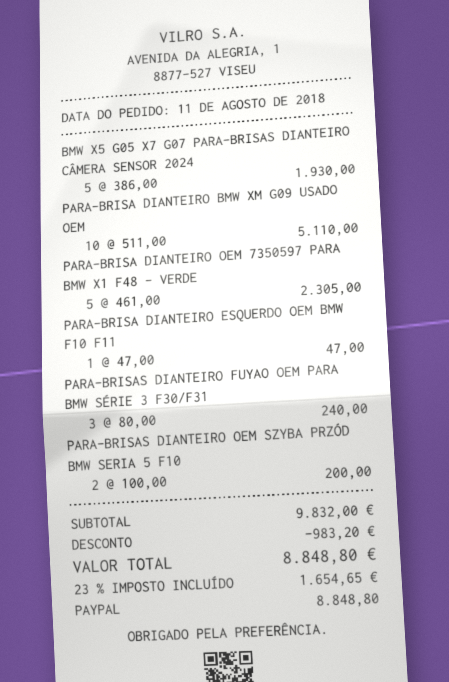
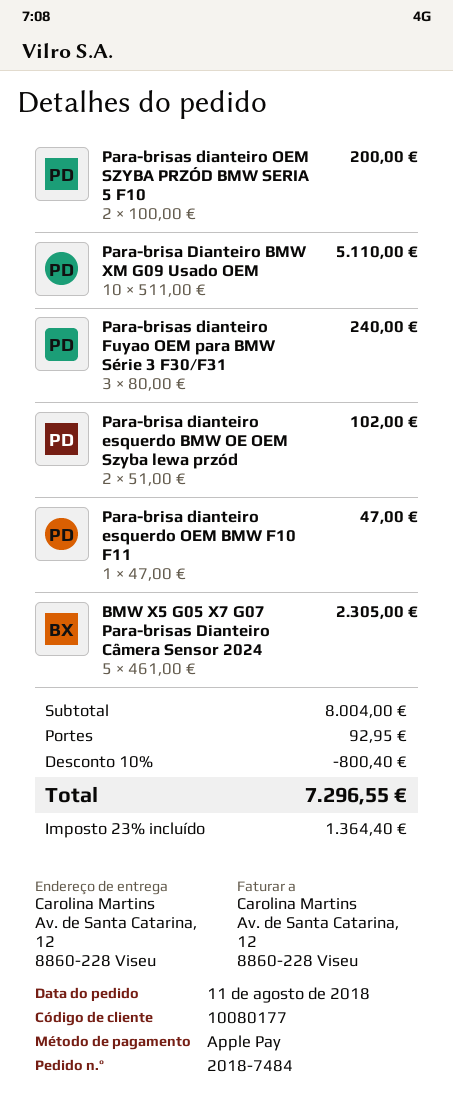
payment method: PayPal -> Apple Pay
BMW X5 G05 X7 G07 PARA-BRISAS DIANTEIRO CÂMERA SENSOR 2024: 5 x 386.00 = 1930.00 -> 5 x 461.00 = 2305.00
PARA-BRISA DIANTEIRO OEM 7350597 PARA BMW X1 F48 - VERDE: 5 x 461.00 = 2305.00 -> none
Para-brisa dianteiro esquerdo BMW OE OEM Szyba lewa przód: none -> 2 x 51.00 = 102.00
subtotal: 9832.00 -> 8004.00
discount: 983.20 -> 800.40
shipping: none -> 92.95
tax: 23% = 1654.65 -> 23% = 1364.40
total: 8848.80 -> 7296.55

